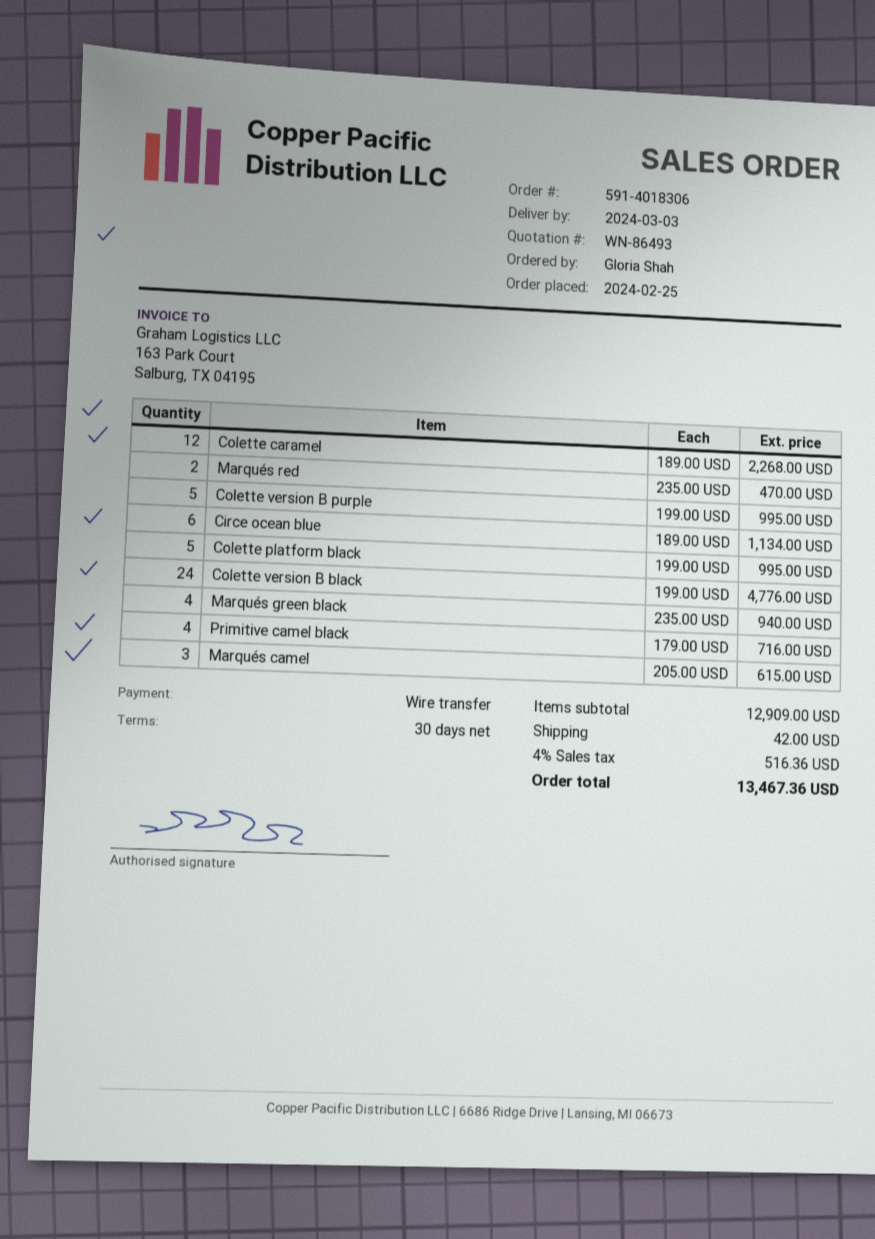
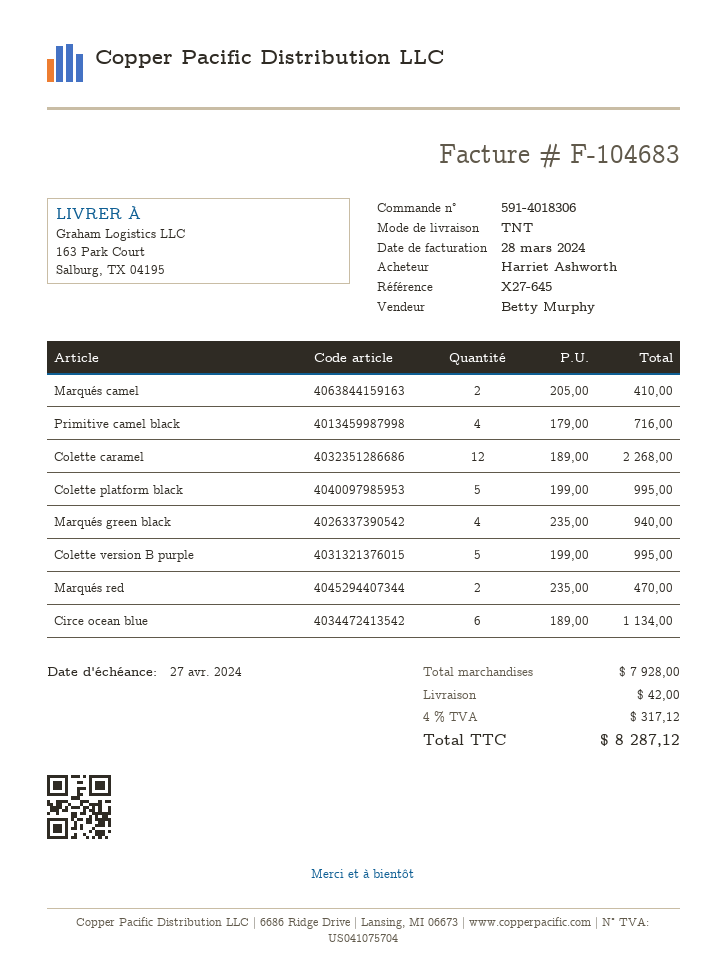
ordered by: Gloria Shah -> Harriet Ashworth
Colette version B black: 24 x 199.00 = 4776.00 -> none
Marqués camel: 3 x 205.00 = 615.00 -> 2 x 205.00 = 410.00
subtotal: 12909.00 -> 7928.00
tax: 4% = 516.36 -> 4% = 317.12
total: 13467.36 -> 8287.12

